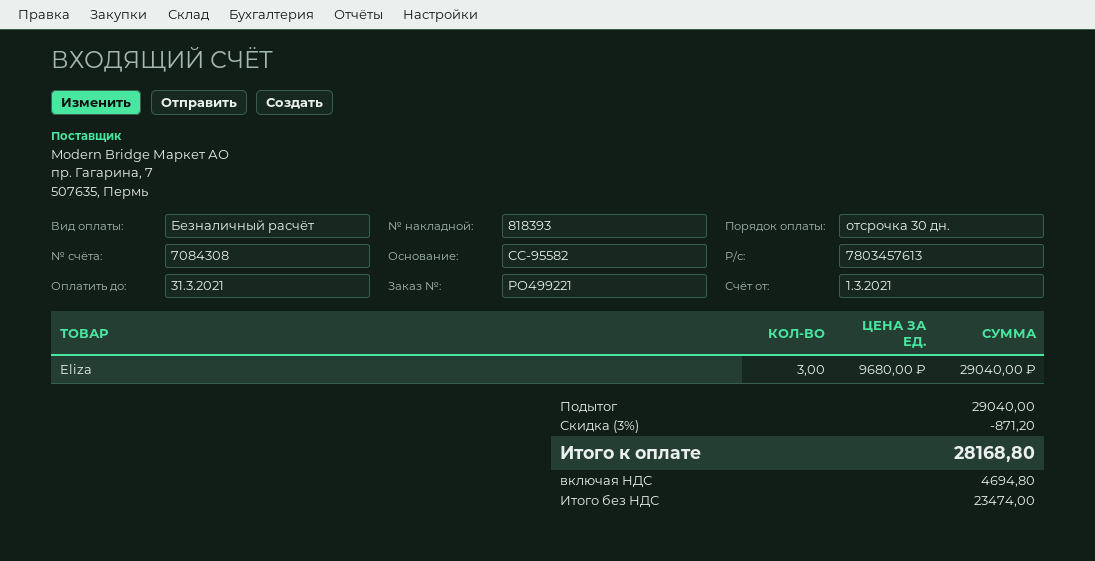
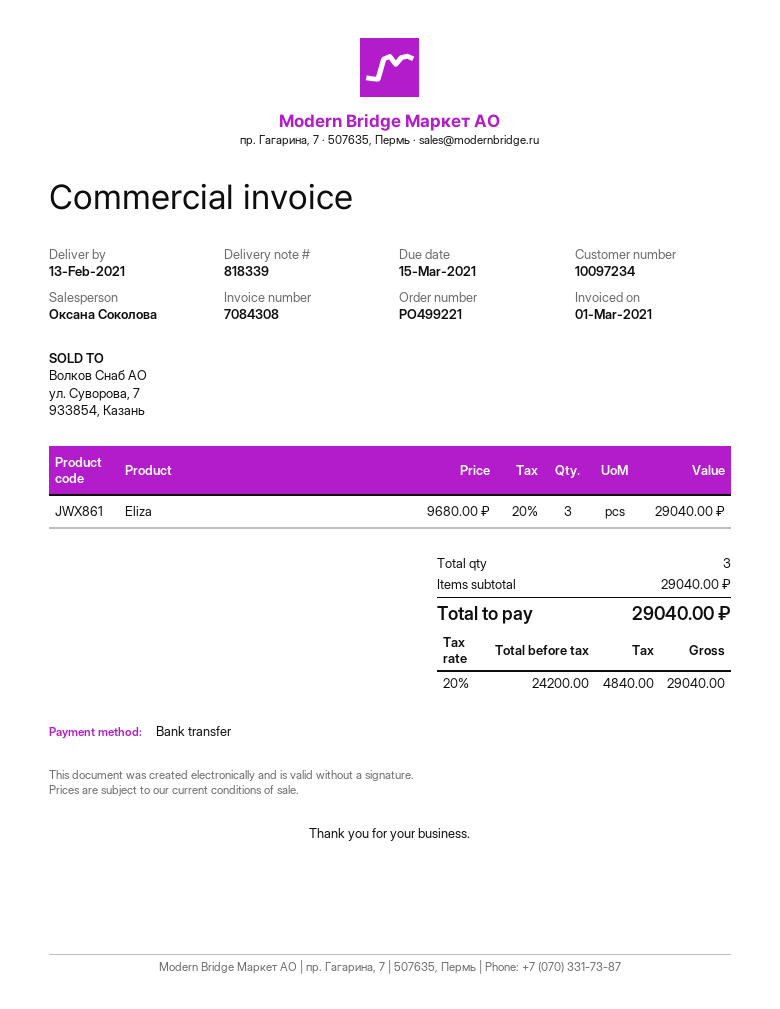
delivery note number: 818393 -> 818339
due date: 2021-03-31 -> 2021-03-15
discount: 3% = 871.20 -> none
net: 23474.00 -> 24200.00
tax: 4694.80 -> 4840.00
total: 28168.80 -> 29040.00

